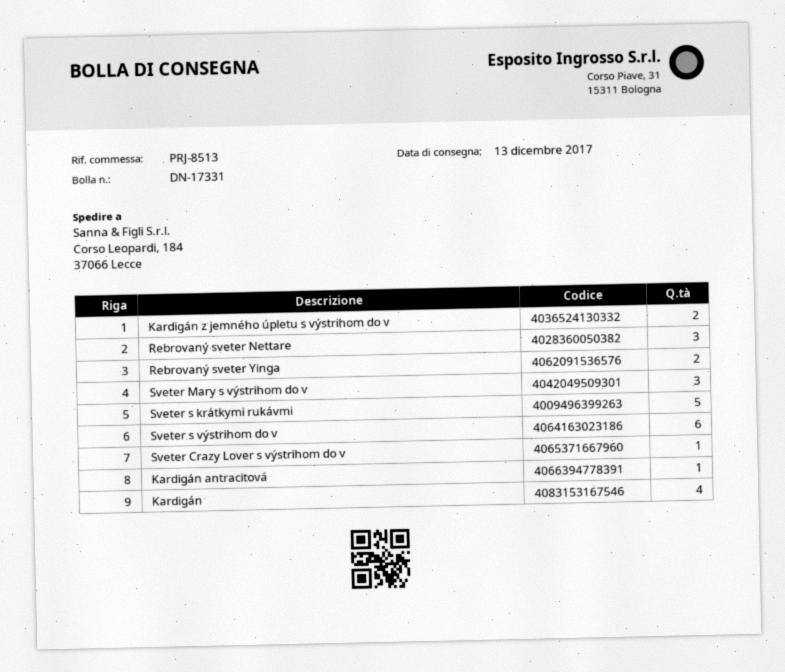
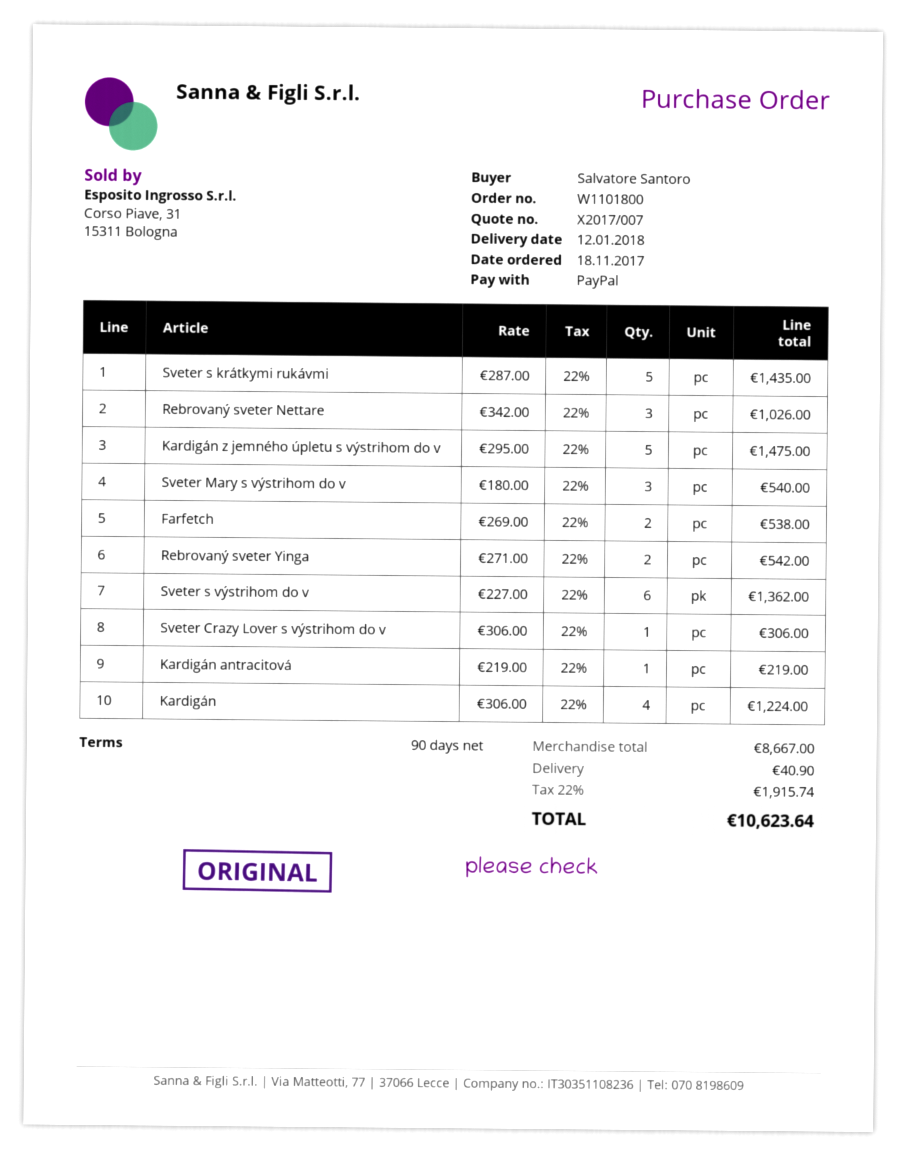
delivery date: 2017-12-13 -> 2018-01-12
Kardigán z jemného úpletu s výstrihom do v: 2 -> 5
Farfetch: none -> 2

